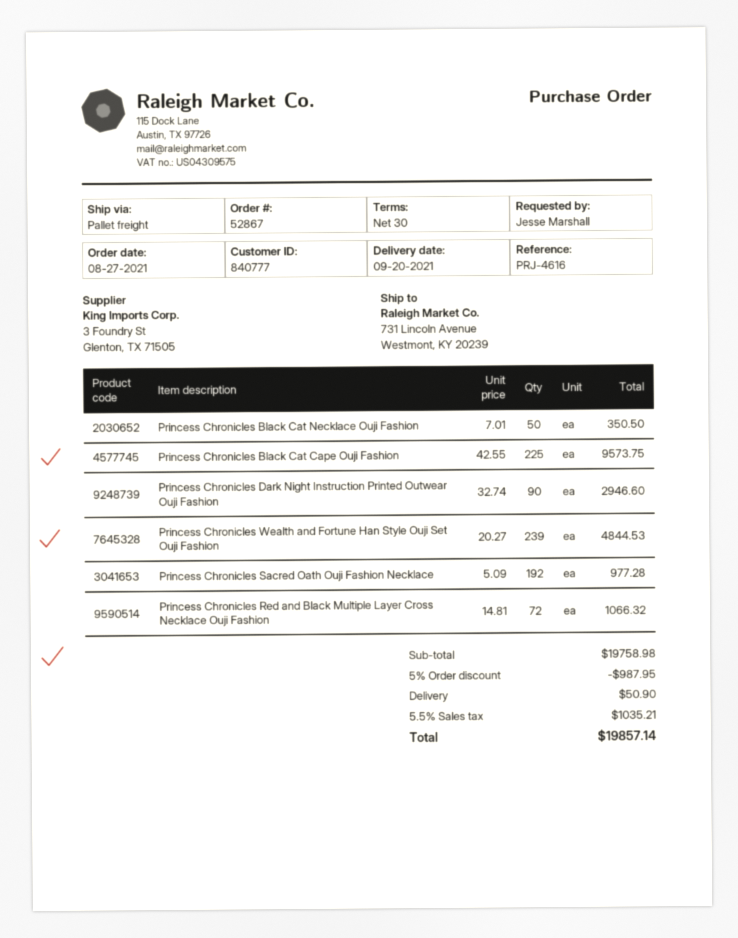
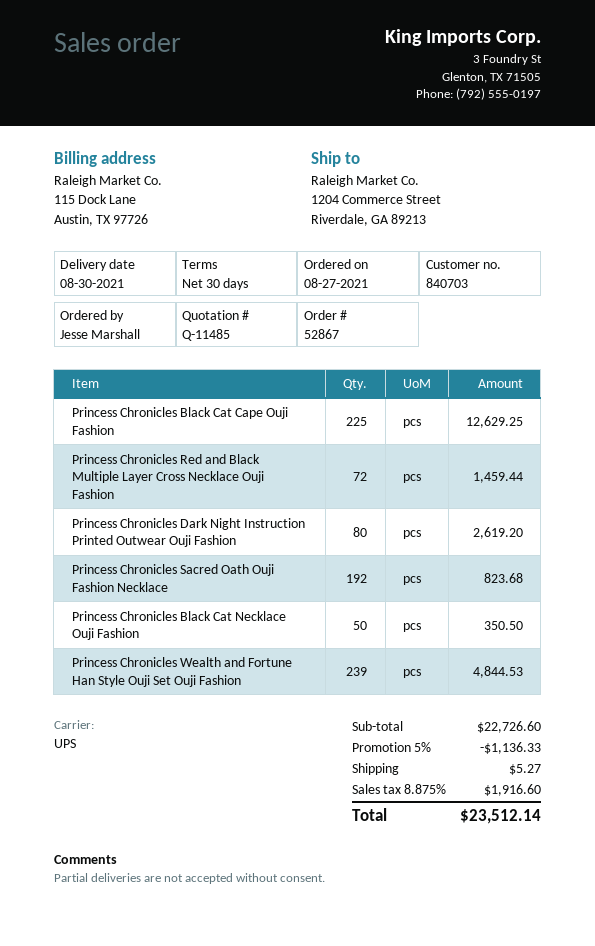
delivery date: 2021-09-20 -> 2021-08-30
customer number: 840777 -> 840703
shipping method: pallet freight -> UPS
ship to: 731 Lincoln Avenue, Westmont, KY 20239 -> 1204 Commerce Street, Riverdale, GA 89213
Princess Chronicles Black Cat Cape Ouji Fashion: 225 for 9573.75 -> 225 for 12629.25
Princess Chronicles Dark Night Instruction Printed Outwear Ouji Fashion: 90 for 2946.60 -> 80 for 2619.20
Princess Chronicles Sacred Oath Ouji Fashion Necklace: 192 for 977.28 -> 192 for 823.68
Princess Chronicles Red and Black Multiple Layer Cross Necklace Ouji Fashion: 72 for 1066.32 -> 72 for 1459.44
subtotal: 19758.98 -> 22726.60
discount: 5% = 987.95 -> 5% = 1136.33
shipping: 50.90 -> 5.27
tax: 5.5% = 1035.21 -> 8.875% = 1916.60
total: 19857.14 -> 23512.14

